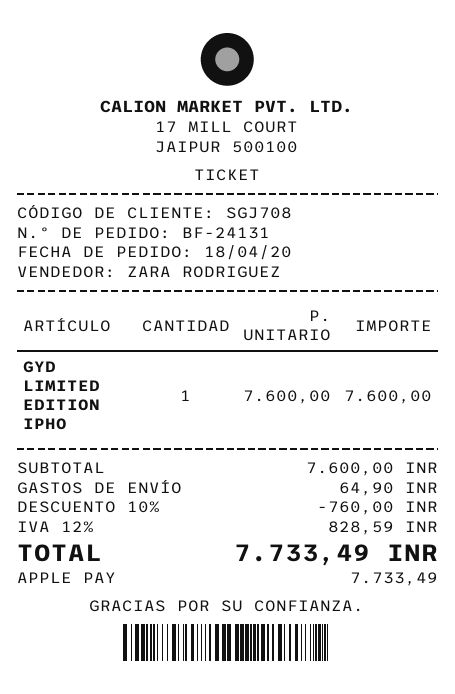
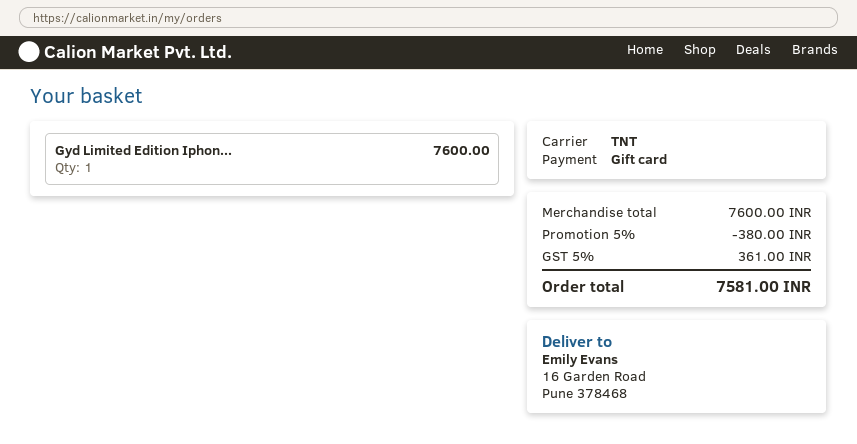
payment method: Apple Pay -> gift card
discount: 10% = 760.00 -> 5% = 380.00
shipping: 64.90 -> none
tax: 12% = 828.59 -> 5% = 361.00
total: 7733.49 -> 7581.00

